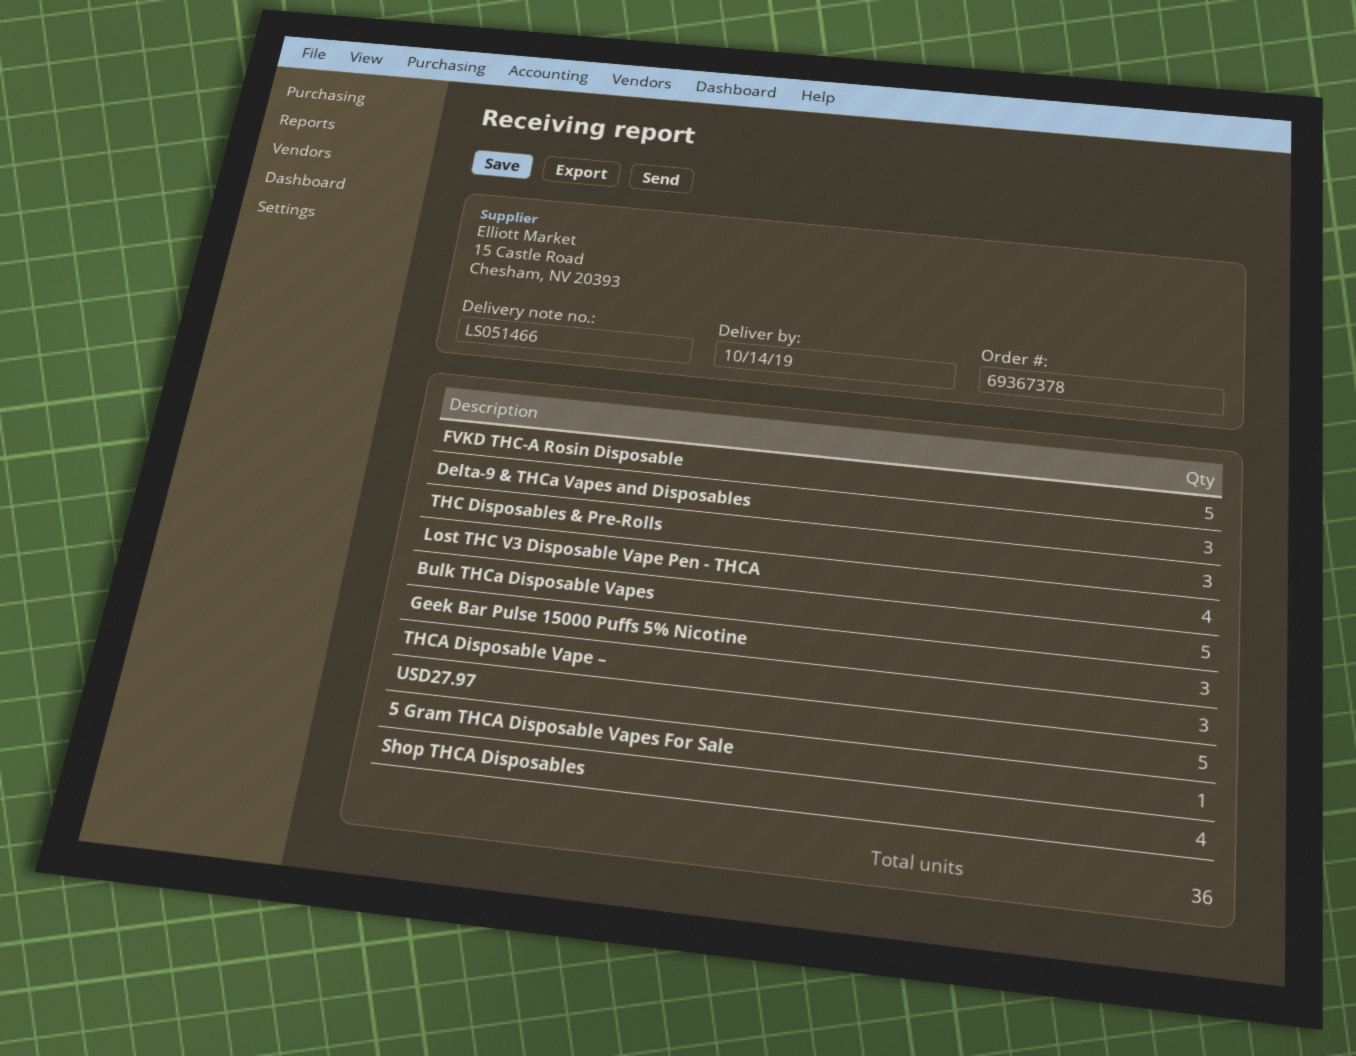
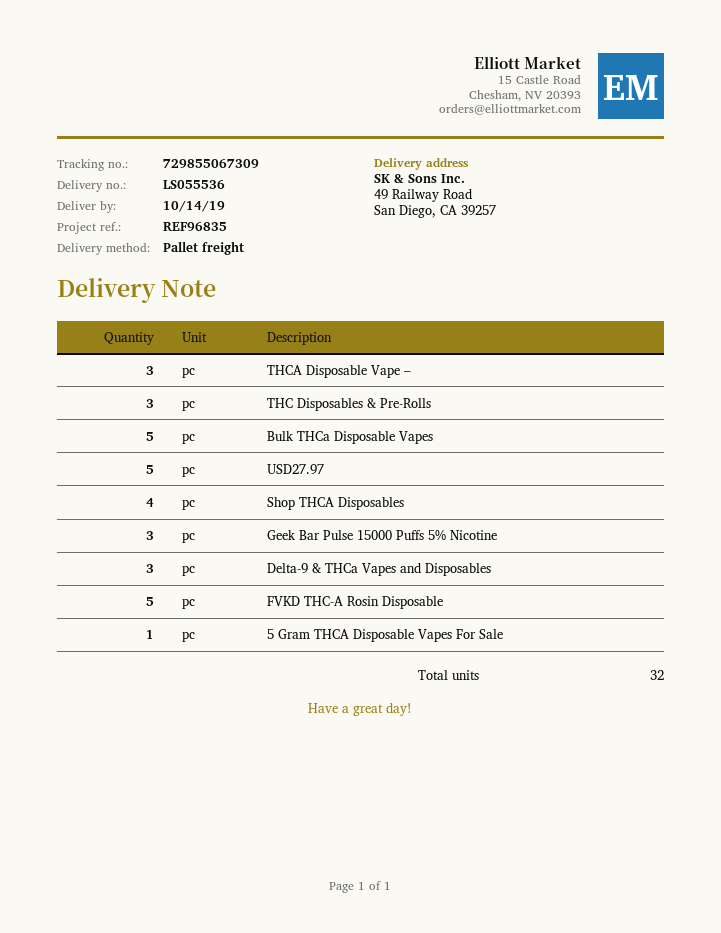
delivery note number: LS051466 -> LS055536
Lost THC V3 Disposable Vape Pen - THCA: 4 -> none
total quantity: 36 -> 32

